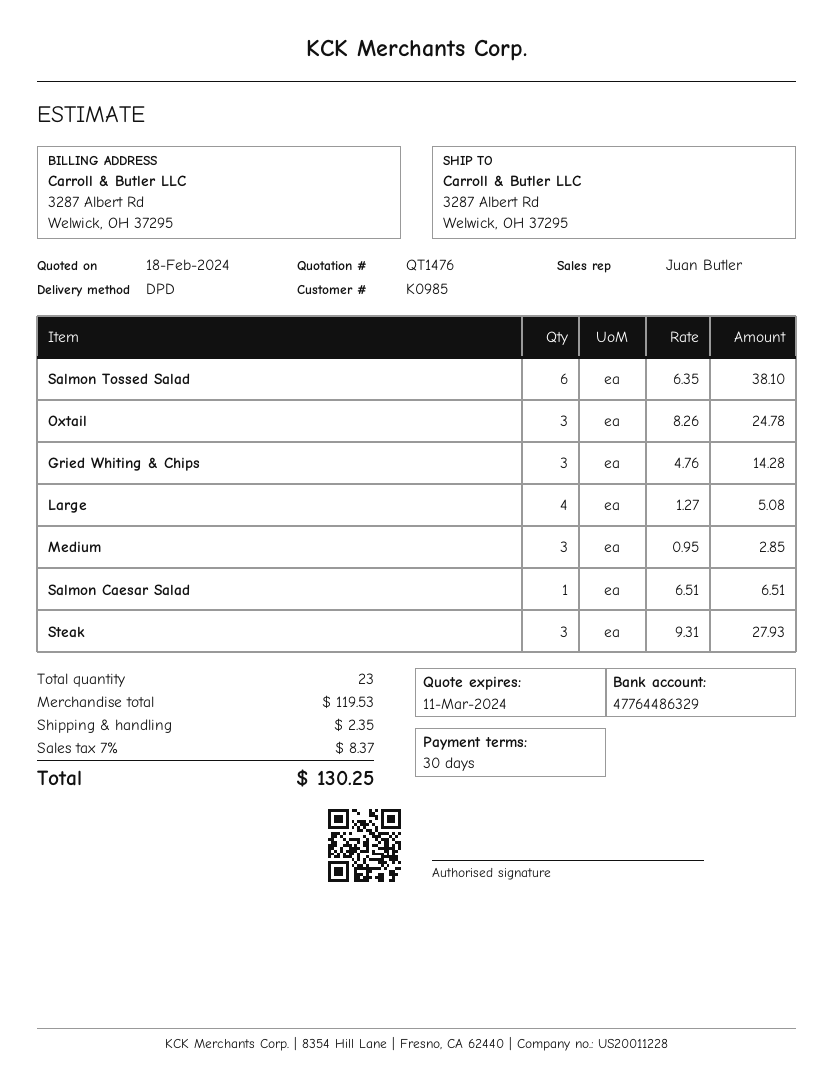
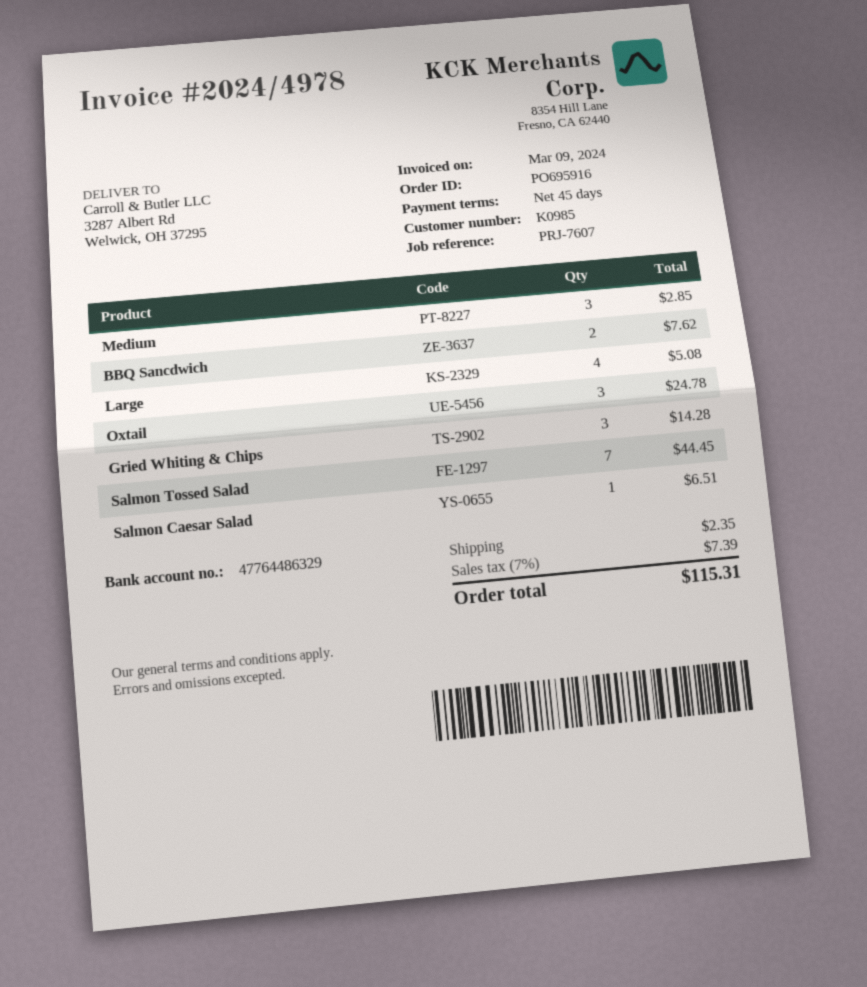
payment terms: 30 days -> 45 days
Salmon Tossed Salad: 6 for 38.10 -> 7 for 44.45
Steak: 3 for 27.93 -> none
BBQ Sancdwich: none -> 2 for 7.62
tax: 7% = 8.37 -> 7% = 7.39
total: 130.25 -> 115.31

